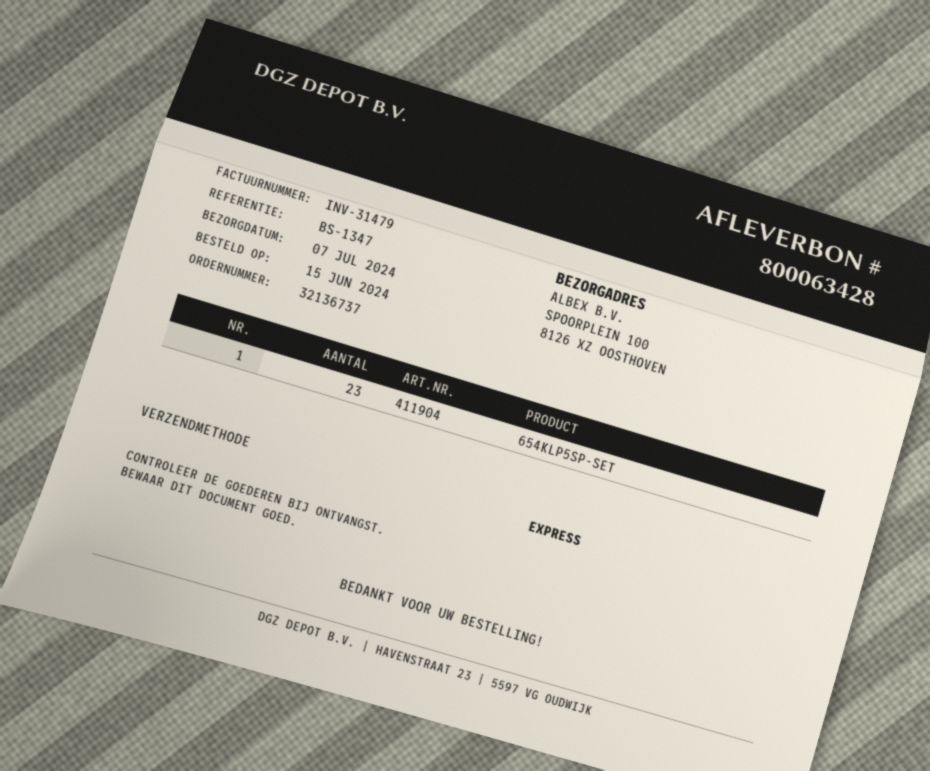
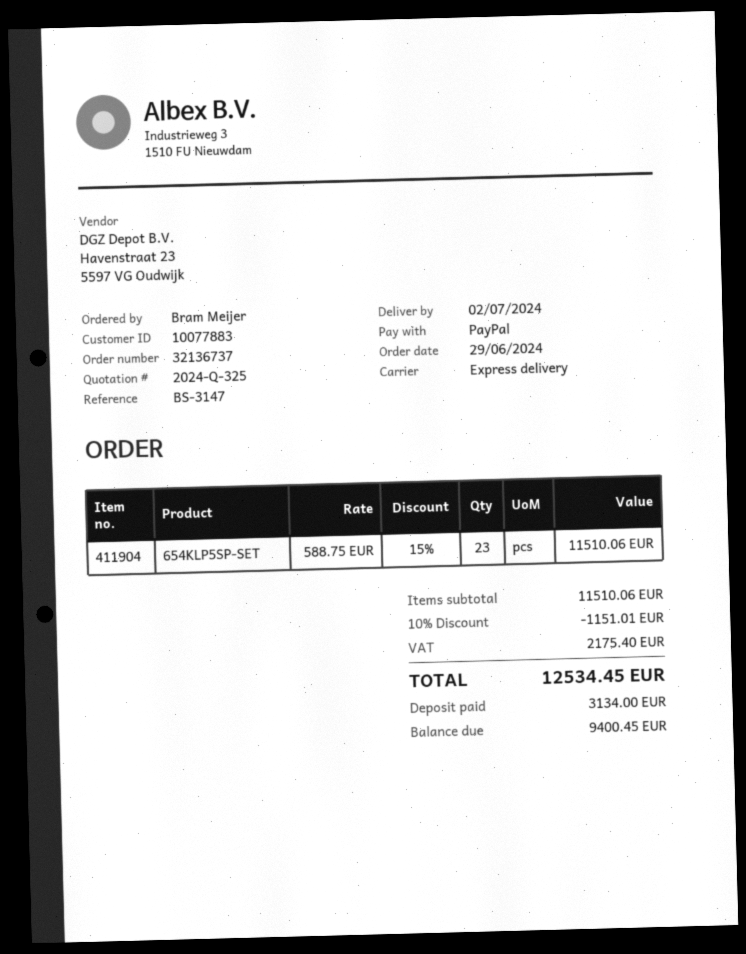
order date: 2024-06-15 -> 2024-06-29
delivery date: 2024-07-07 -> 2024-07-02
reference: BS-1347 -> BS-3147

